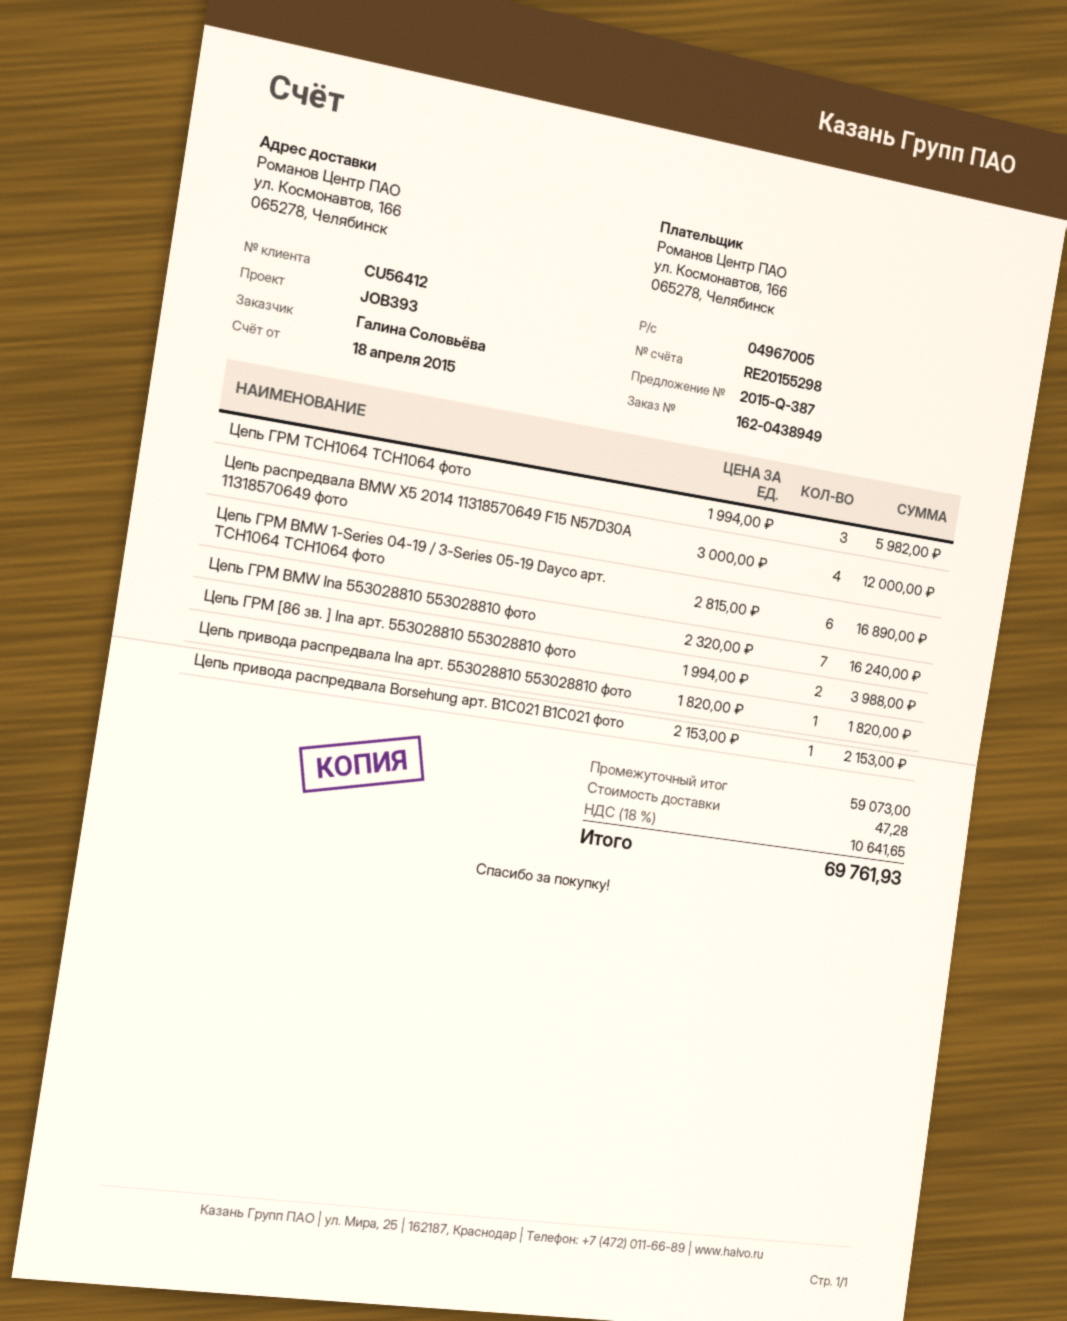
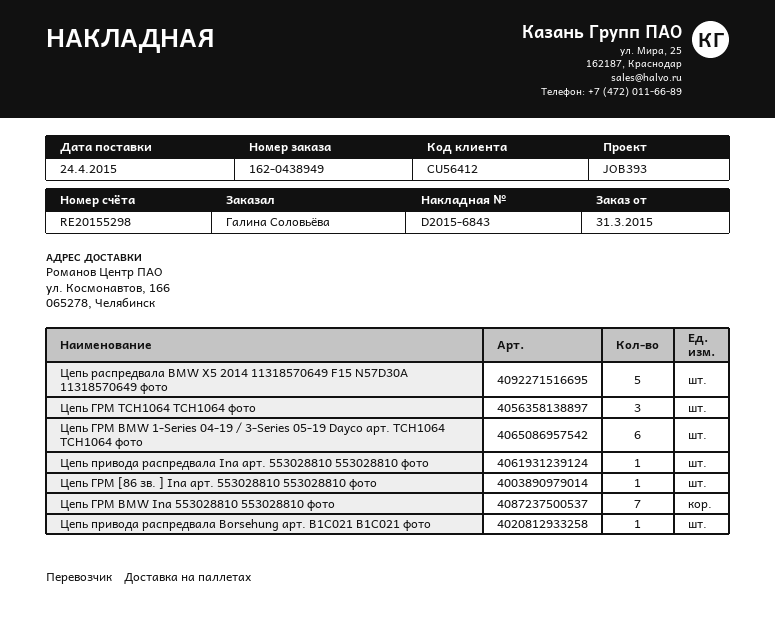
Цепь распредвала BMW X5 2014 11318570649 F15 N57D30A 11318570649 фото: 4 -> 5
Цепь ГРМ [86 зв. ] Ina арт. 553028810 553028810 фото: 2 -> 1

